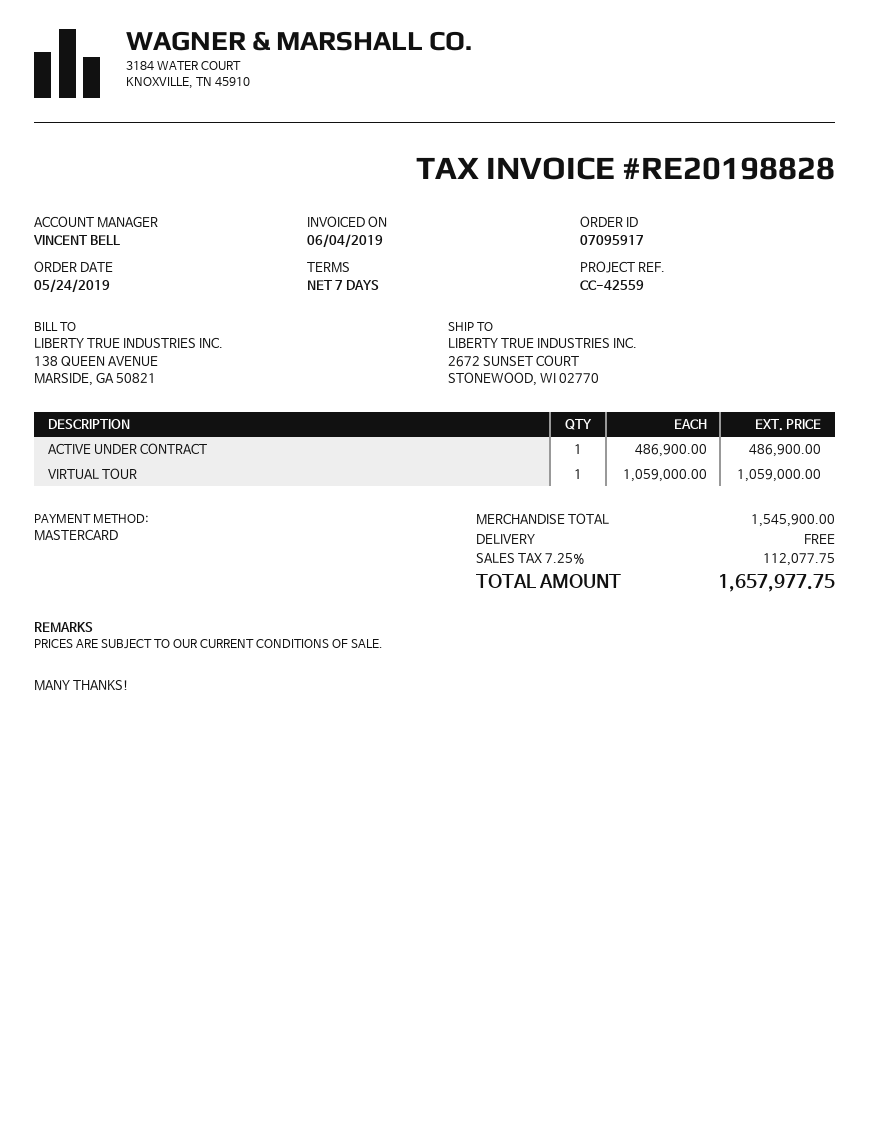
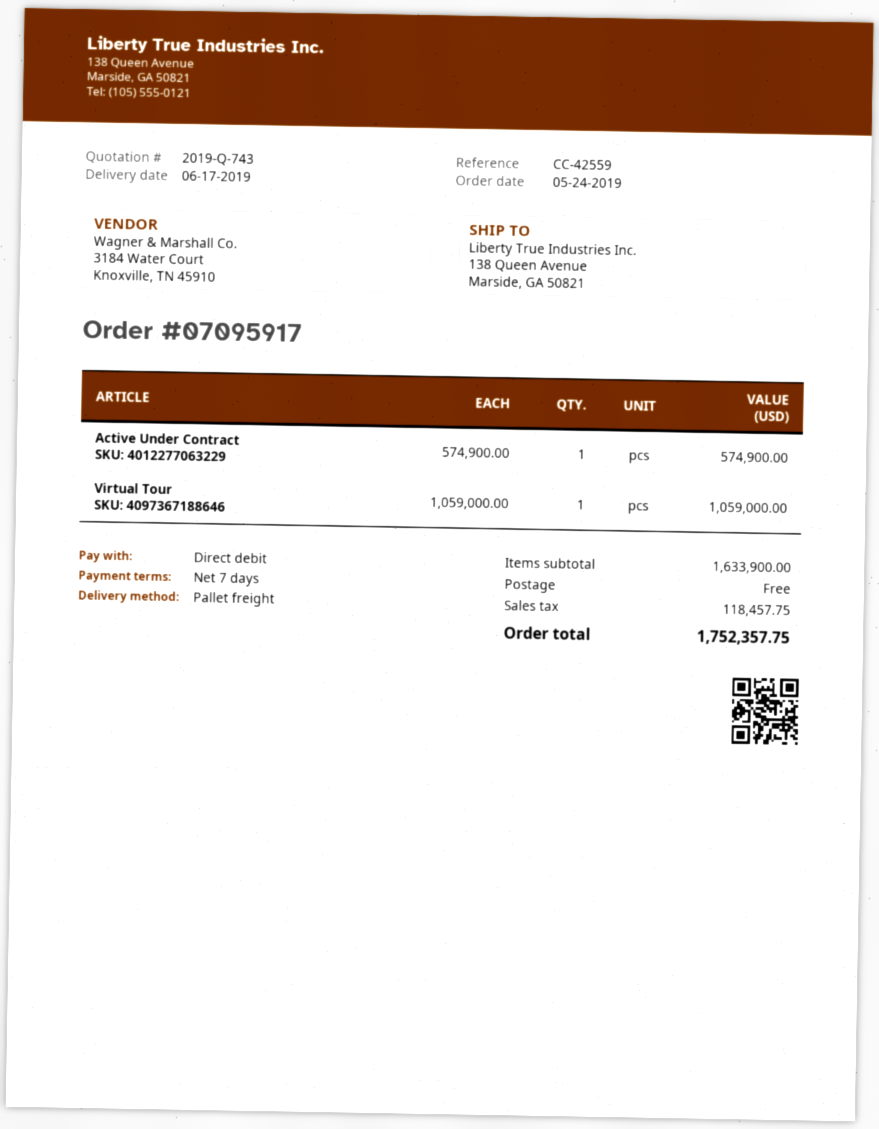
payment method: Mastercard -> direct debit
ship to: 2672 SUNSET COURT, STONEWOOD, WI 02770 -> 138 Queen Avenue, Marside, GA 50821
ACTIVE UNDER CONTRACT: 1 x 486900.00 = 486900.00 -> 1 x 574900.00 = 574900.00
subtotal: 1545900.00 -> 1633900.00
tax: 112077.75 -> 118457.75
total: 1657977.75 -> 1752357.75

